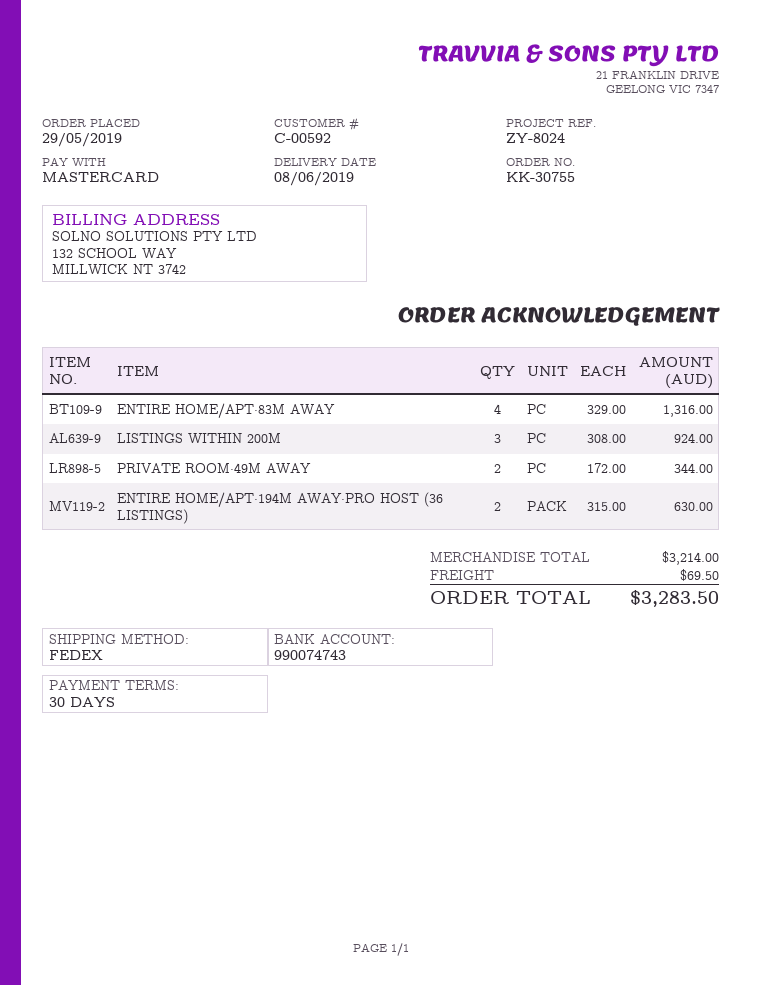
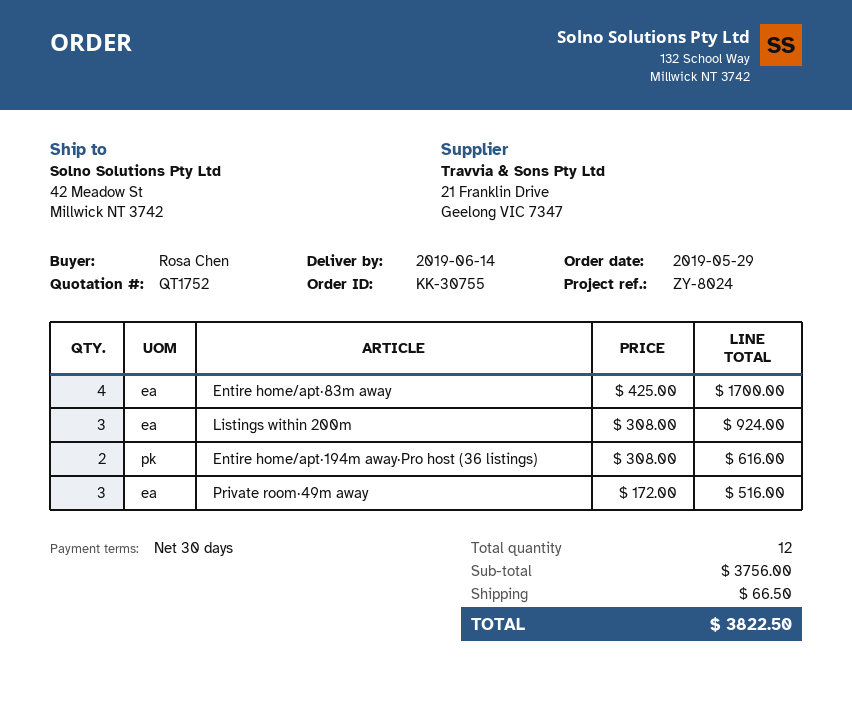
delivery date: 2019-06-08 -> 2019-06-14
ENTIRE HOME/APT·83M AWAY: 4 x 329.00 = 1316.00 -> 4 x 425.00 = 1700.00
PRIVATE ROOM·49M AWAY: 2 x 172.00 = 344.00 -> 3 x 172.00 = 516.00
ENTIRE HOME/APT·194M AWAY·PRO HOST (36 LISTINGS): 2 x 315.00 = 630.00 -> 2 x 308.00 = 616.00
subtotal: 3214.00 -> 3756.00
shipping: 69.50 -> 66.50
total: 3283.50 -> 3822.50

